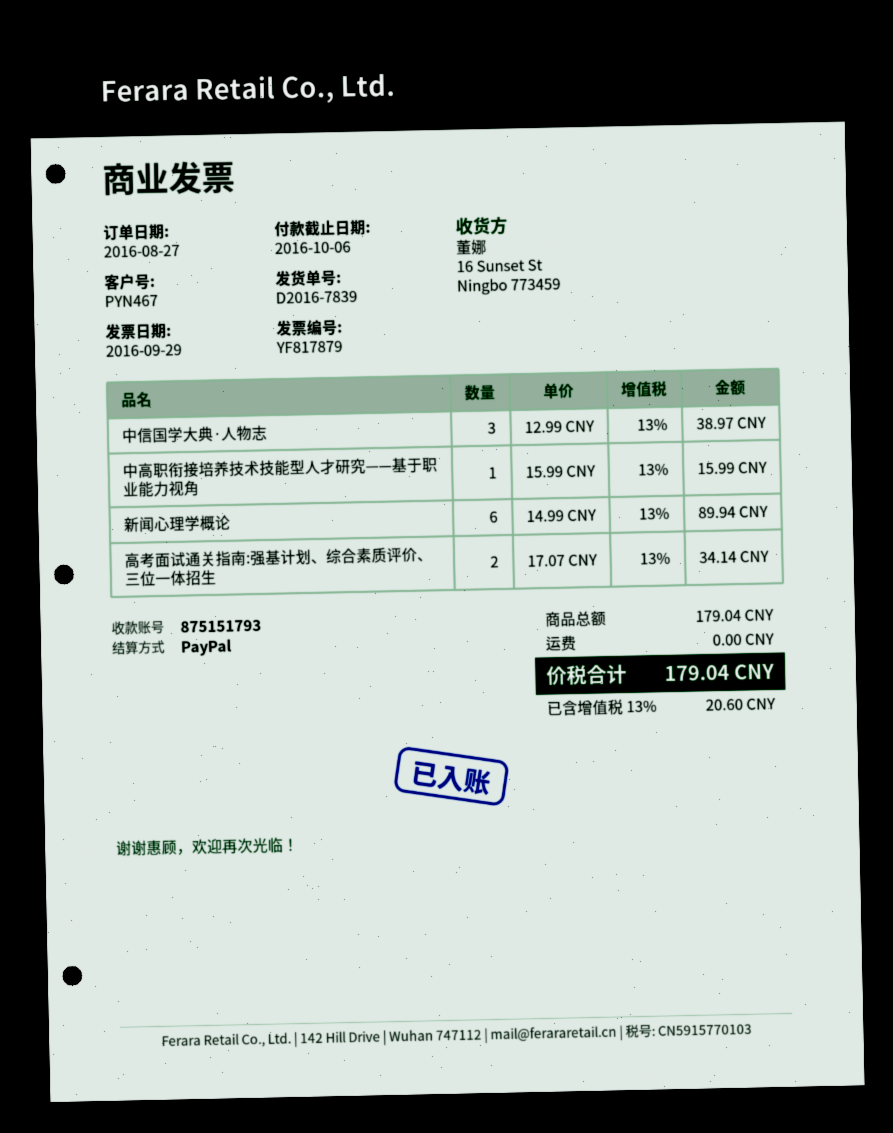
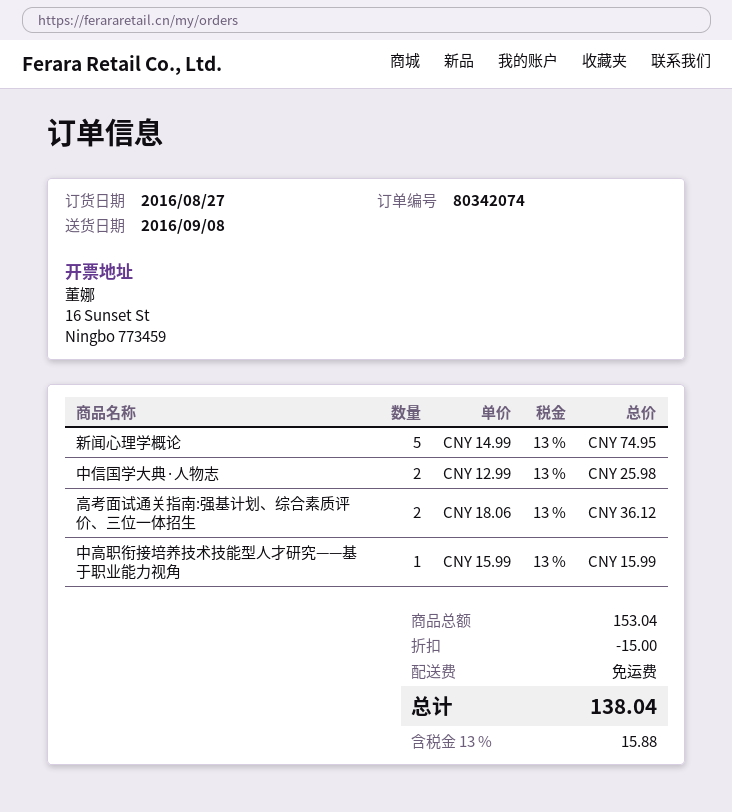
中信国学大典·人物志: 3 x 12.99 = 38.97 -> 2 x 12.99 = 25.98
新闻心理学概论: 6 x 14.99 = 89.94 -> 5 x 14.99 = 74.95
高考面试通关指南:强基计划、综合素质评价、三位一体招生: 2 x 17.07 = 34.14 -> 2 x 18.06 = 36.12
subtotal: 179.04 -> 153.04
discount: none -> 15.00
tax: 13% = 20.60 -> 13% = 15.88
total: 179.04 -> 138.04

